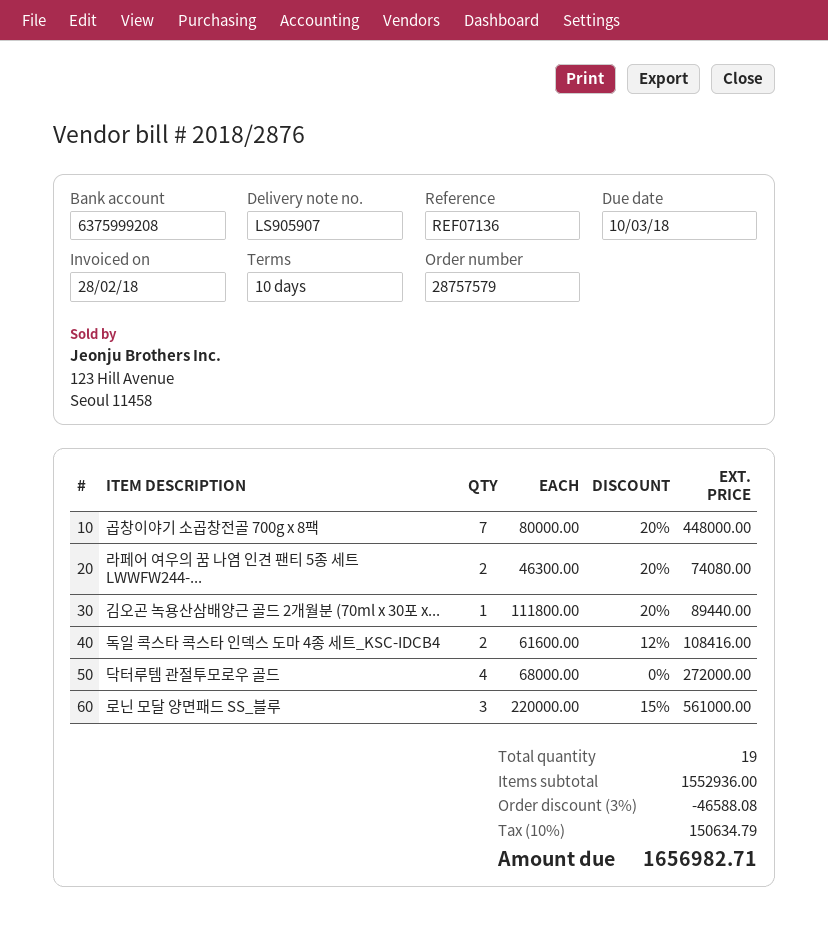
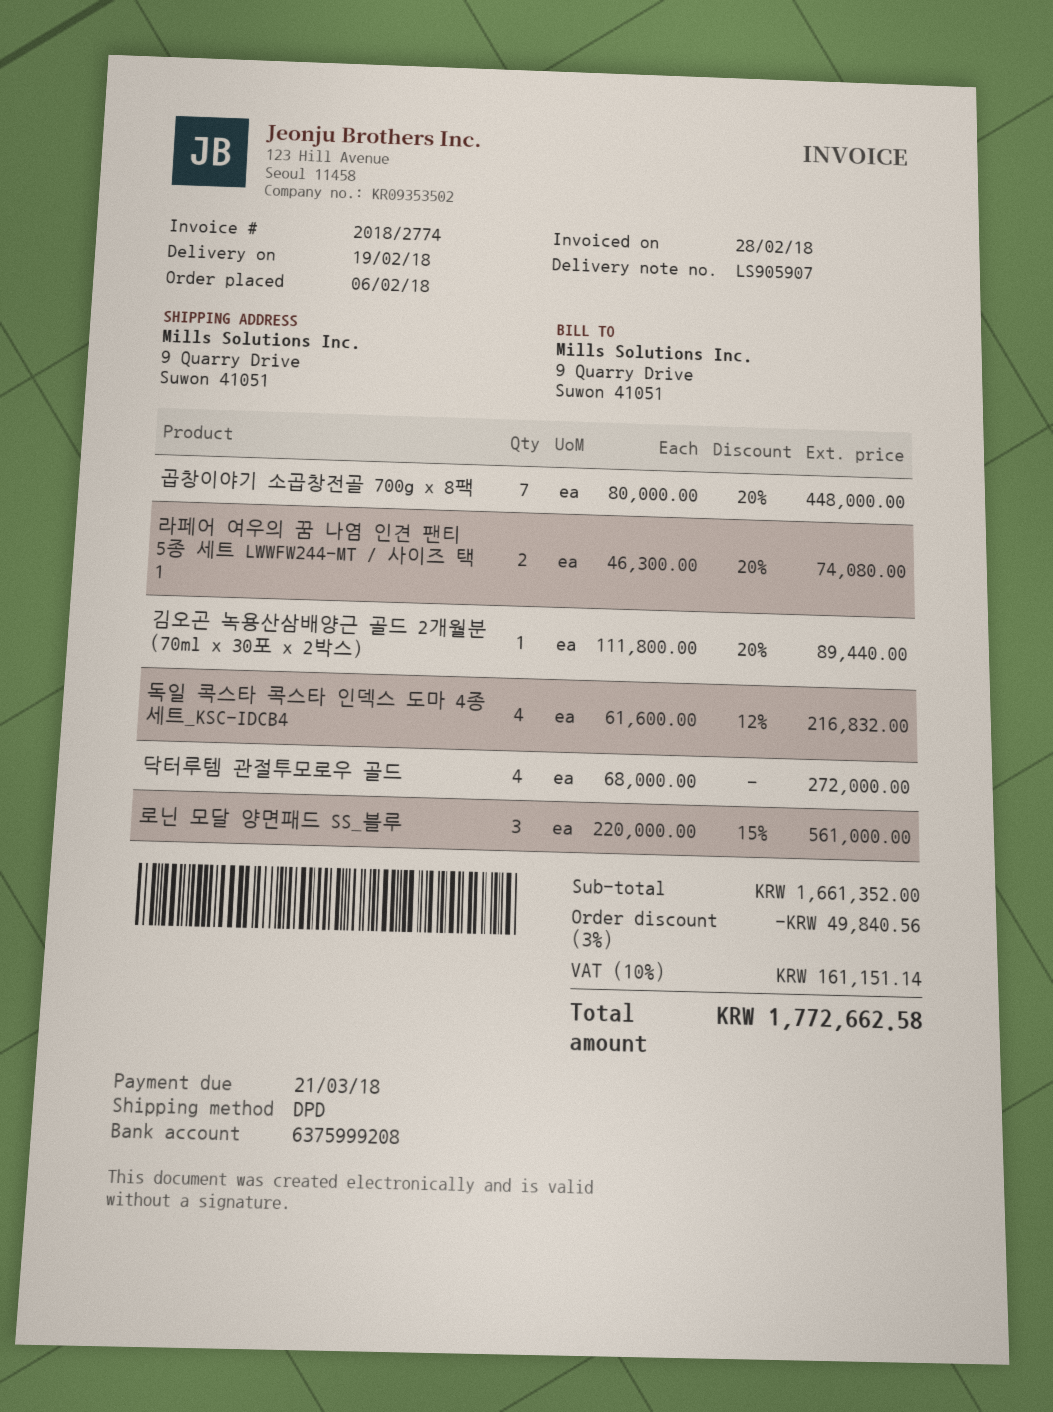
invoice number: 2018/2876 -> 2018/2774
due date: 2018-03-10 -> 2018-03-21
독일 콕스타 콕스타 인덱스 도마 4종 세트_KSC-IDCB4: 2 x 61600.00 - 12% = 108416.00 -> 4 x 61600.00 - 12% = 216832.00
subtotal: 1552936.00 -> 1661352.00
discount: 3% = 46588.08 -> 3% = 49840.56
tax: 10% = 150634.79 -> 10% = 161151.14
total: 1656982.71 -> 1772662.58

